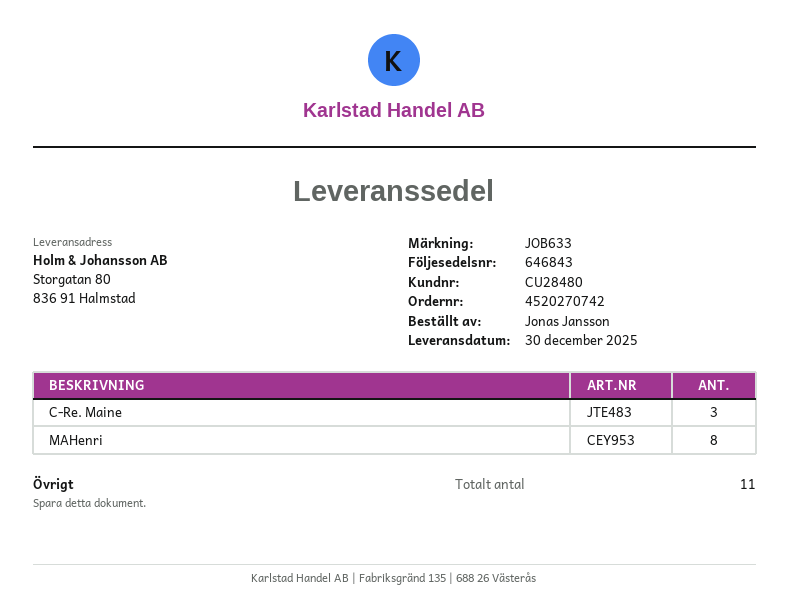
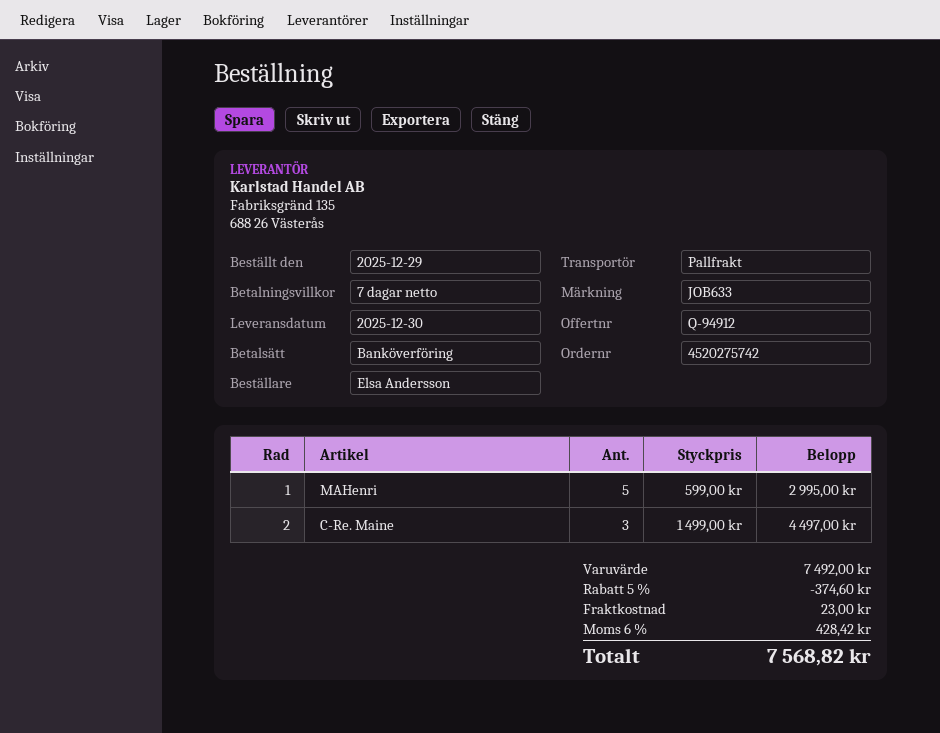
order number: 4520270742 -> 4520275742
ordered by: Jonas Jansson -> Elsa Andersson
MAHenri: 8 -> 5

